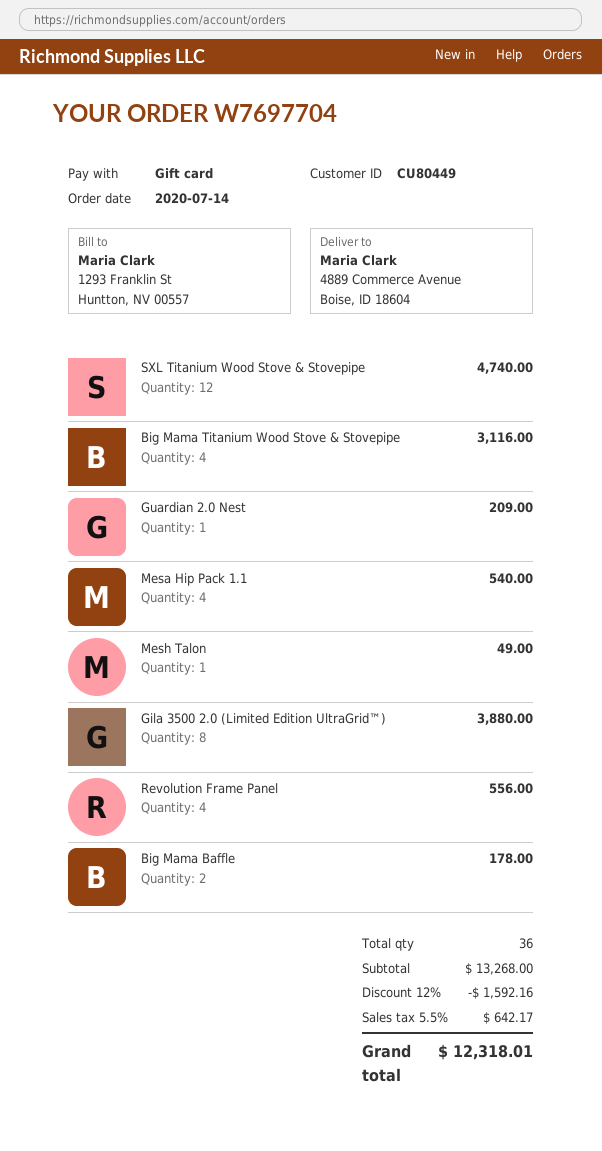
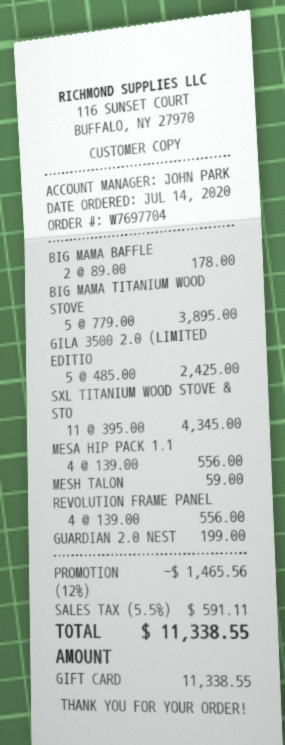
SXL Titanium Wood Stove & Stovepipe: 12 for 4740.00 -> 11 for 4345.00
Big Mama Titanium Wood Stove & Stovepipe: 4 for 3116.00 -> 5 for 3895.00
Guardian 2.0 Nest: 1 for 209.00 -> 1 for 199.00
Mesa Hip Pack 1.1: 4 for 540.00 -> 4 for 556.00
Mesh Talon: 1 for 49.00 -> 1 for 59.00
Gila 3500 2.0 (Limited Edition UltraGrid™): 8 for 3880.00 -> 5 for 2425.00
discount: 12% = 1592.16 -> 12% = 1465.56
tax: 5.5% = 642.17 -> 5.5% = 591.11
total: 12318.01 -> 11338.55

